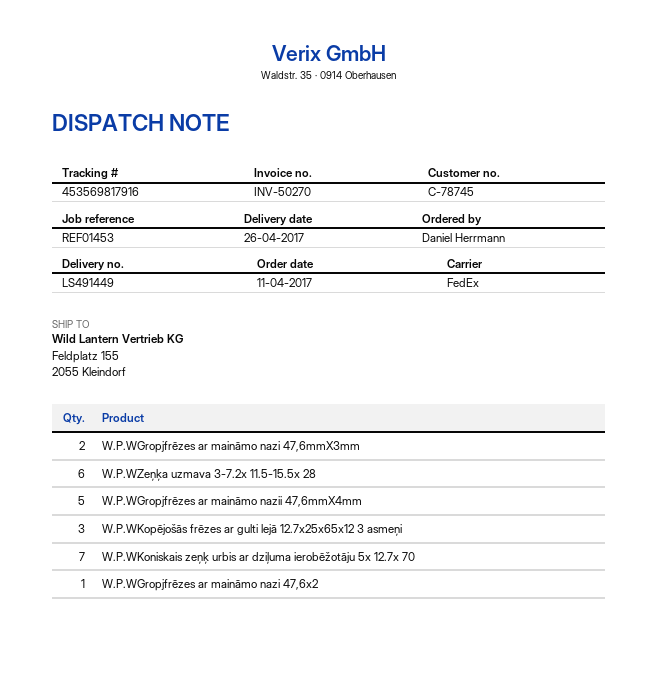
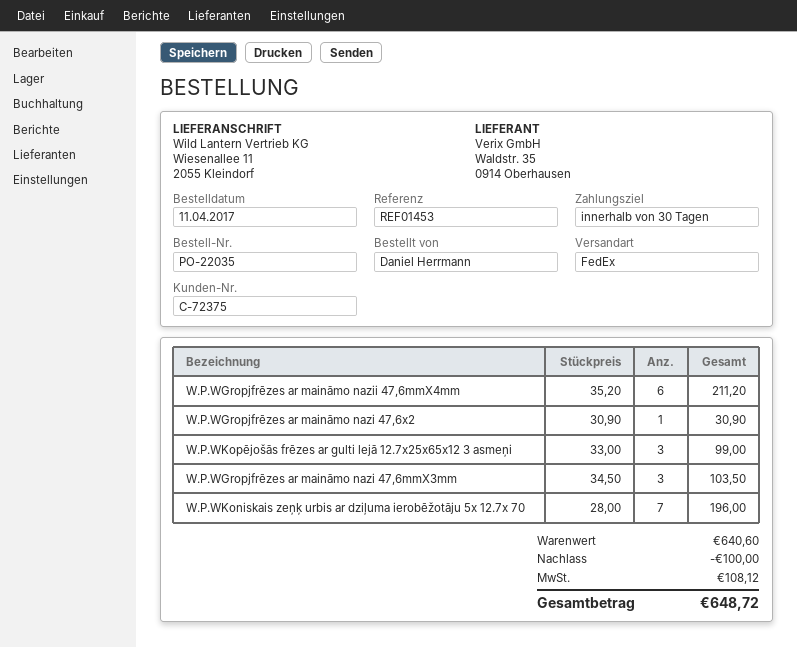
customer number: C-78745 -> C-72375
ship to: Feldplatz 155, 2055 Kleindorf -> Wiesenallee 11, 2055 Kleindorf
W.P.WGropjfrēzes ar maināmo nazi 47,6mmX3mm: 2 -> 3
W.P.WZeņķa uzmava 3-7.2x 11.5-15.5x 28: 6 -> none
W.P.WGropjfrēzes ar maināmo nazii 47,6mmX4mm: 5 -> 6

